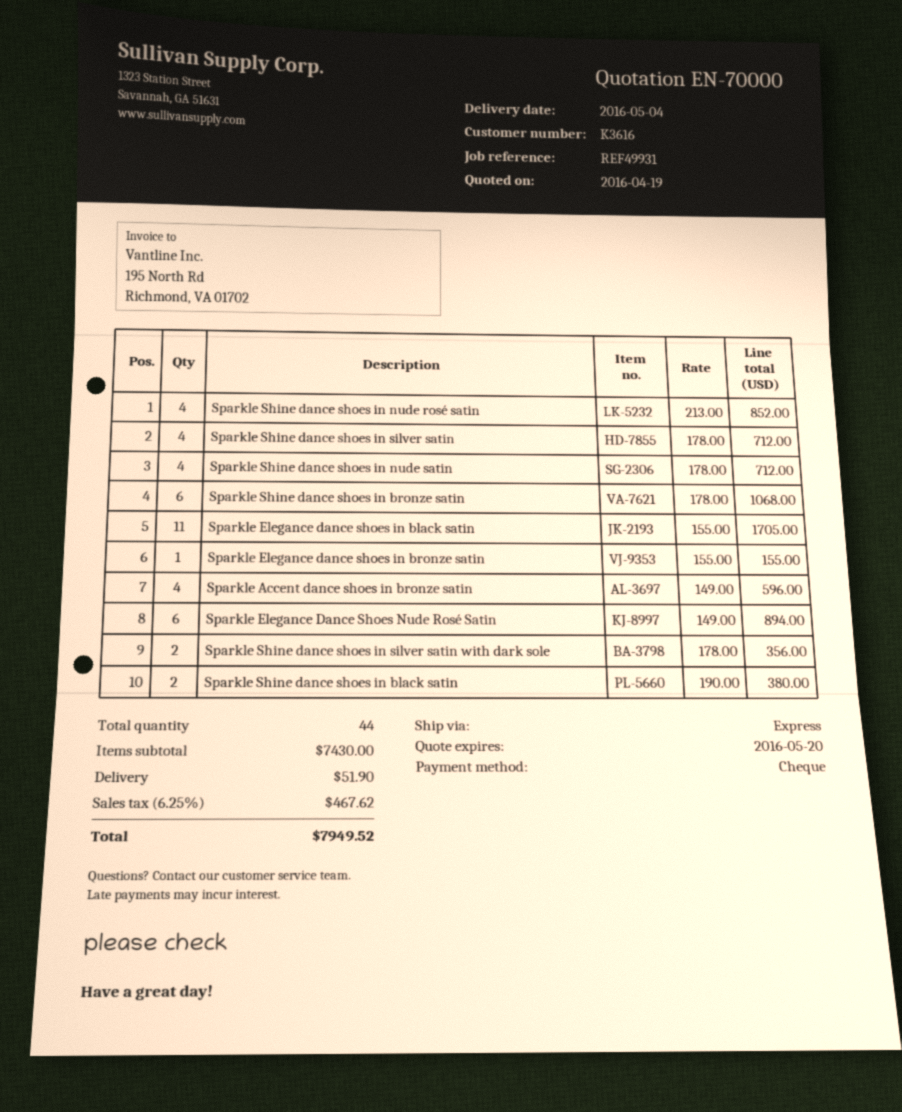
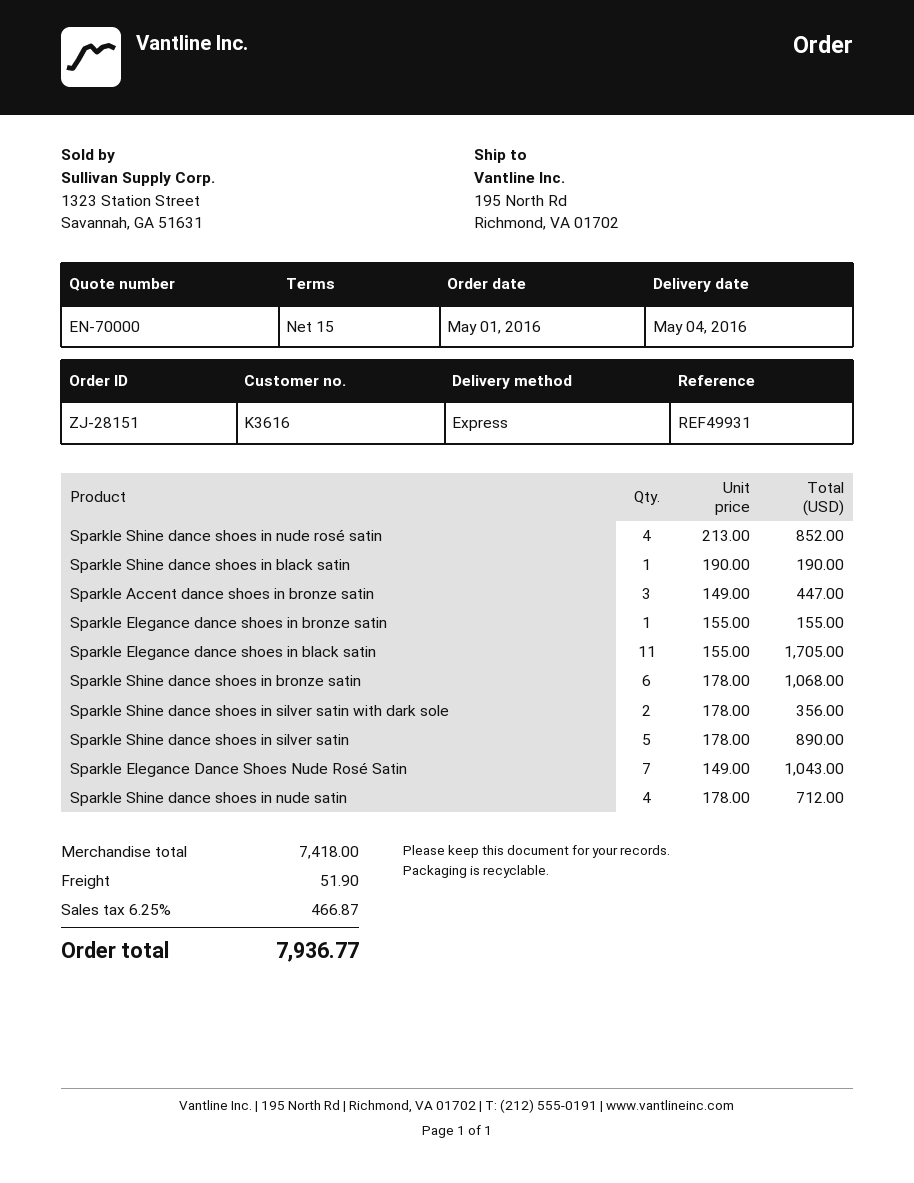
Sparkle Shine dance shoes in silver satin: 4 x 178.00 = 712.00 -> 5 x 178.00 = 890.00
Sparkle Accent dance shoes in bronze satin: 4 x 149.00 = 596.00 -> 3 x 149.00 = 447.00
Sparkle Elegance Dance Shoes Nude Rosé Satin: 6 x 149.00 = 894.00 -> 7 x 149.00 = 1043.00
Sparkle Shine dance shoes in black satin: 2 x 190.00 = 380.00 -> 1 x 190.00 = 190.00
subtotal: 7430.00 -> 7418.00
tax: 6.25% = 467.62 -> 6.25% = 466.87
total: 7949.52 -> 7936.77

